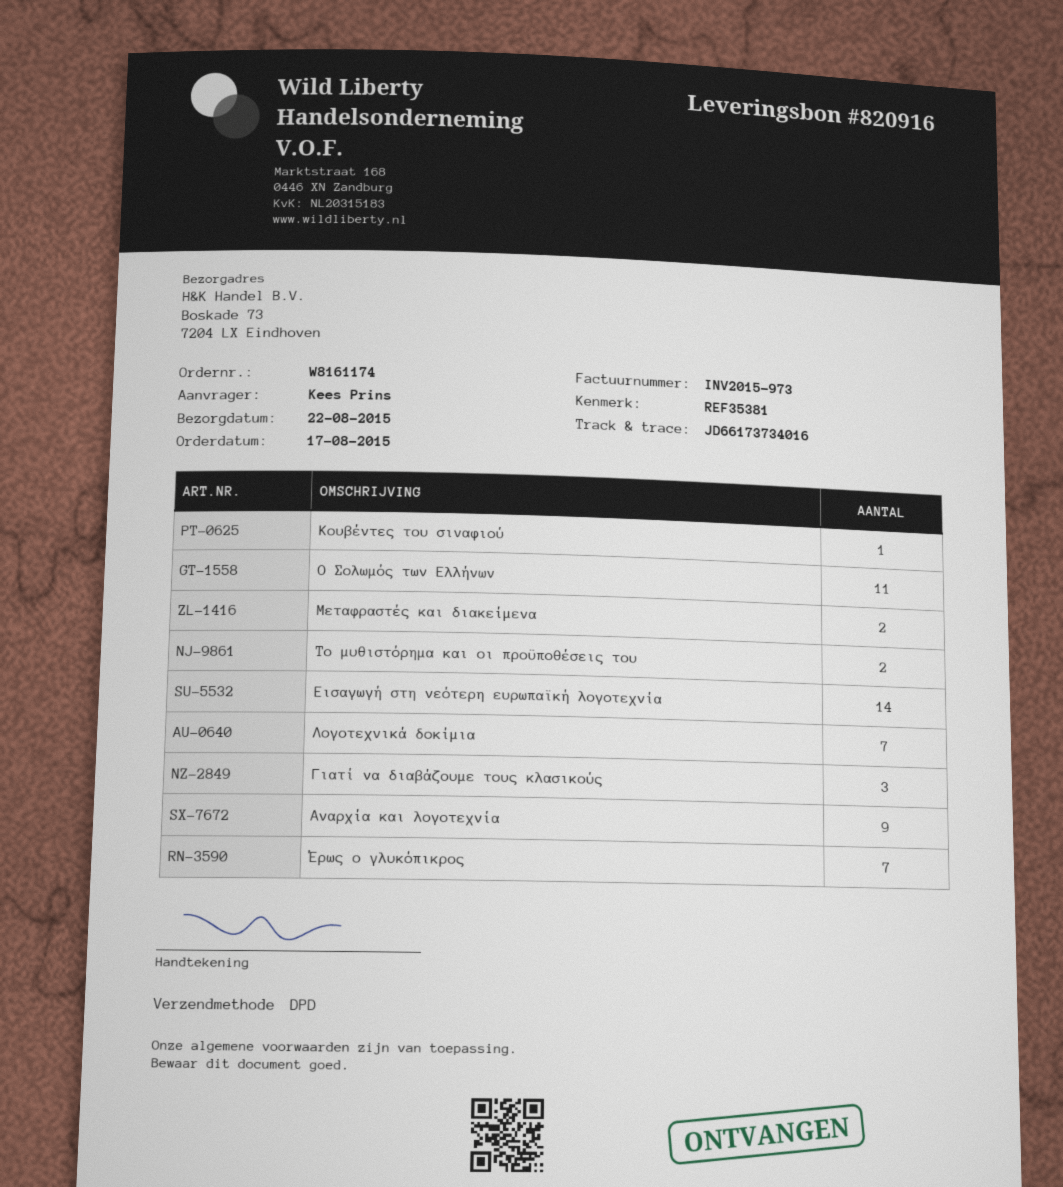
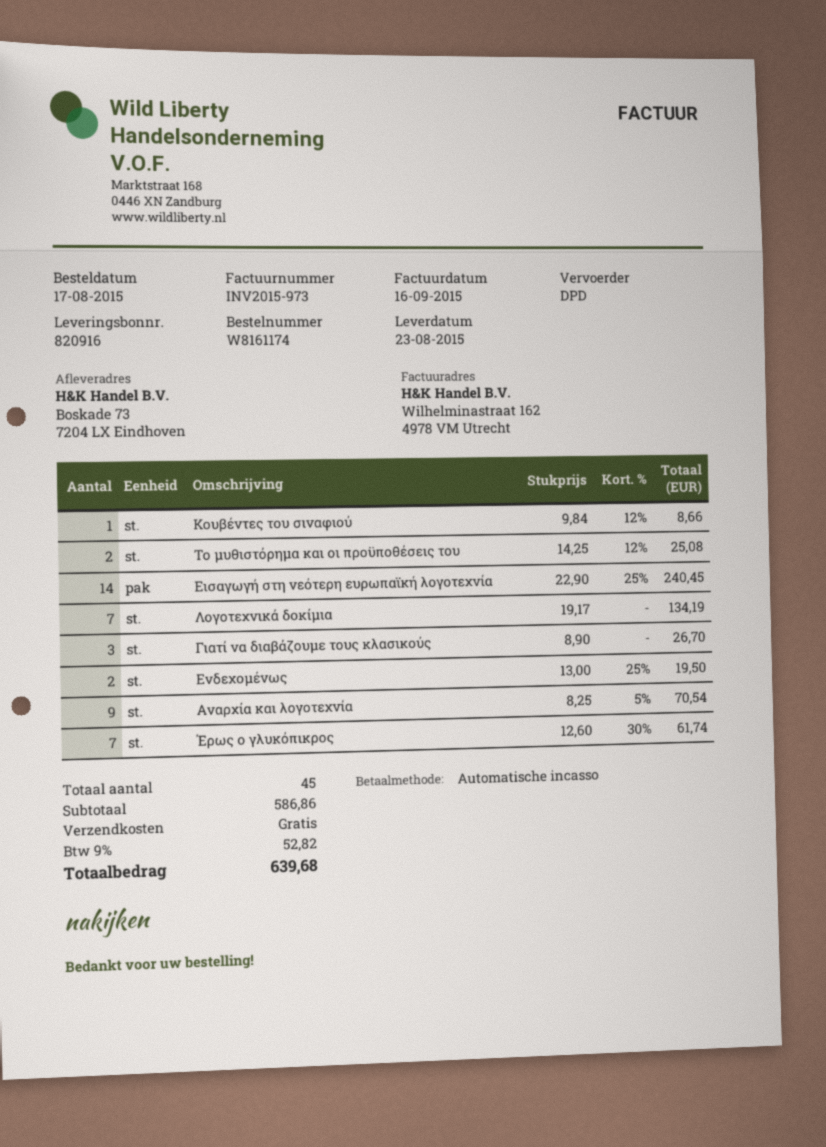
delivery date: 2015-08-22 -> 2015-08-23
Ο Σολωμός των Ελλήνων: 11 -> none
Μεταφραστές και διακείμενα: 2 -> none
Ενδεχομένως: none -> 2

